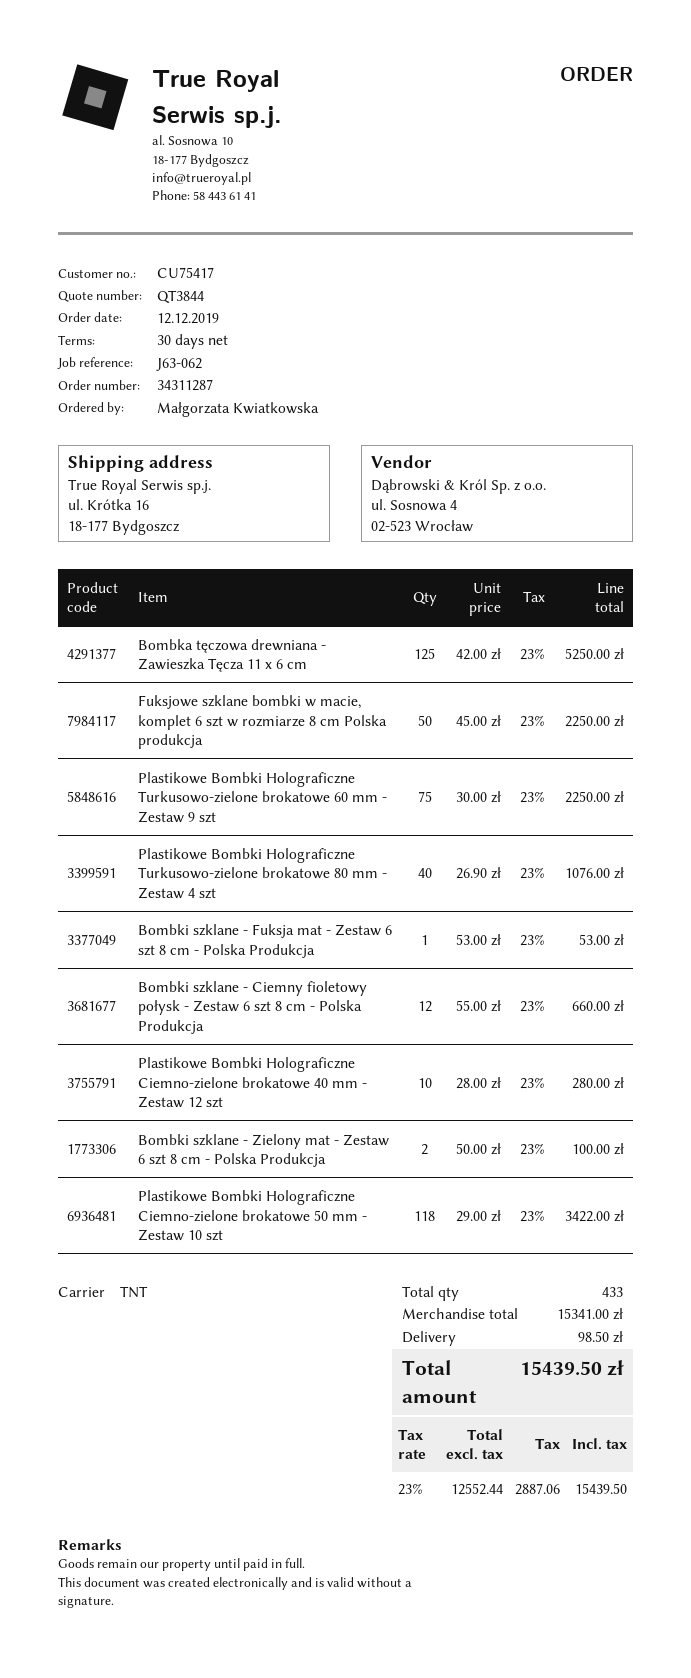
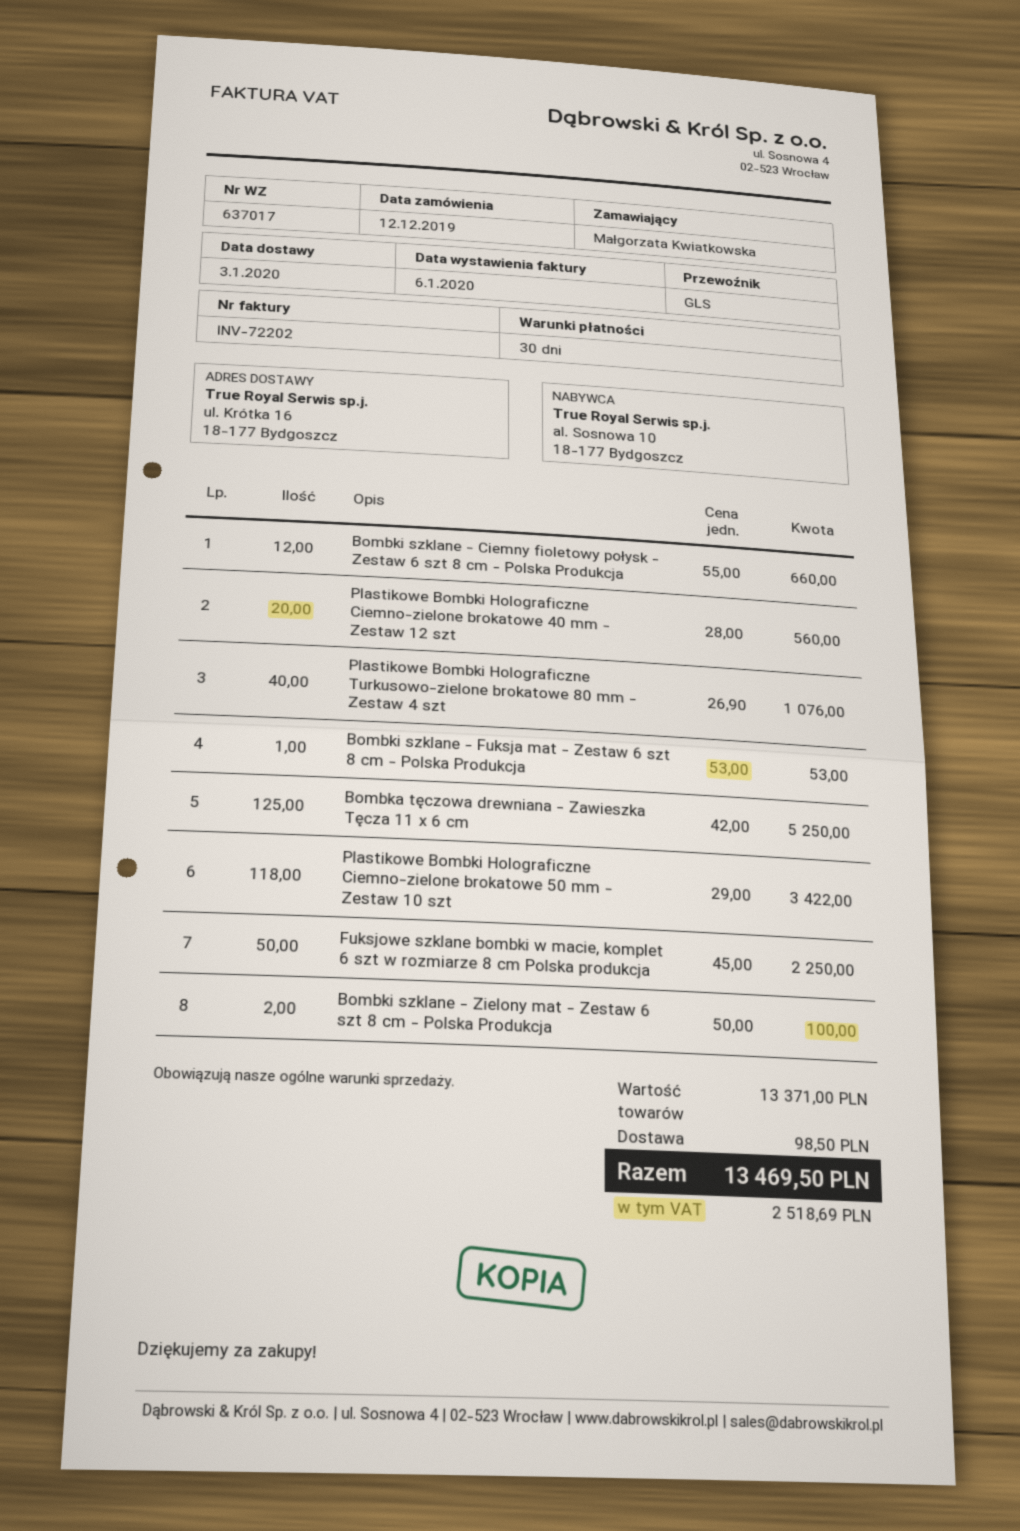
shipping method: TNT -> GLS
Plastikowe Bombki Holograficzne Turkusowo-zielone brokatowe 60 mm - Zestaw 9 szt: 75 x 30.00 = 2250.00 -> none
Plastikowe Bombki Holograficzne Ciemno-zielone brokatowe 40 mm - Zestaw 12 szt: 10 x 28.00 = 280.00 -> 20 x 28.00 = 560.00
subtotal: 15341.00 -> 13371.00
tax: 2887.06 -> 2518.69
total: 15439.50 -> 13469.50

